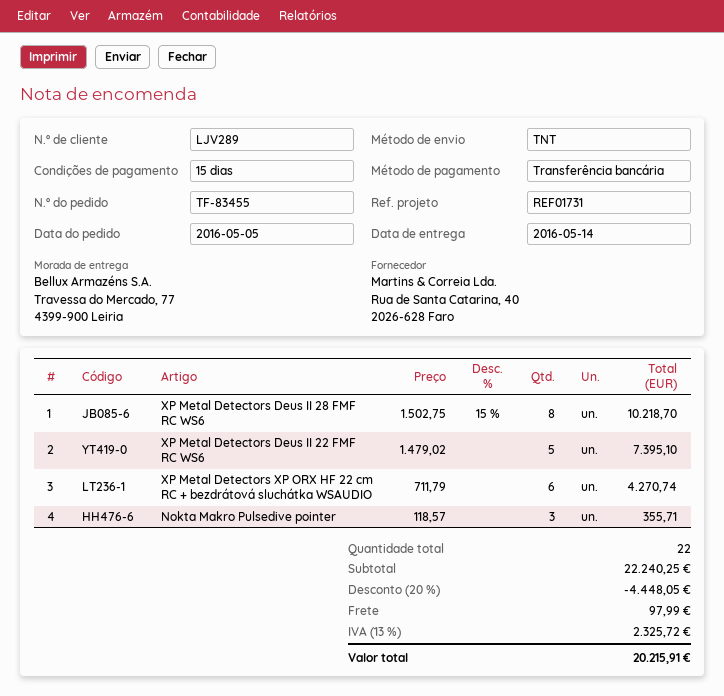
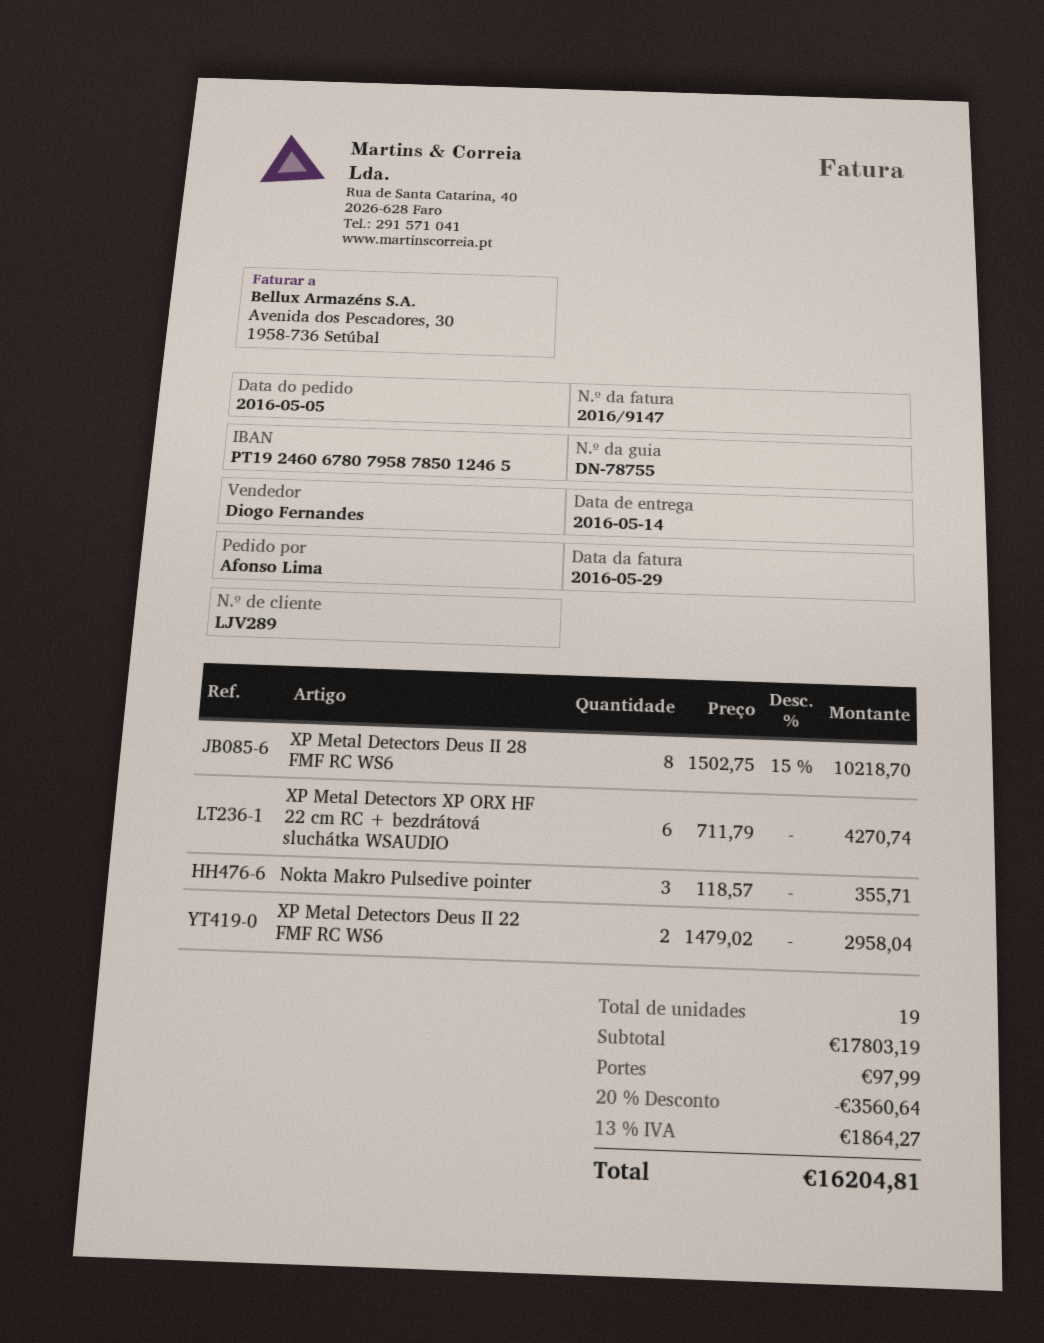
XP Metal Detectors Deus II 22 FMF RC WS6: 5 x 1479.02 = 7395.10 -> 2 x 1479.02 = 2958.04
total quantity: 22 -> 19
subtotal: 22240.25 -> 17803.19
discount: 20% = 4448.05 -> 20% = 3560.64
tax: 13% = 2325.72 -> 13% = 1864.27
total: 20215.91 -> 16204.81

